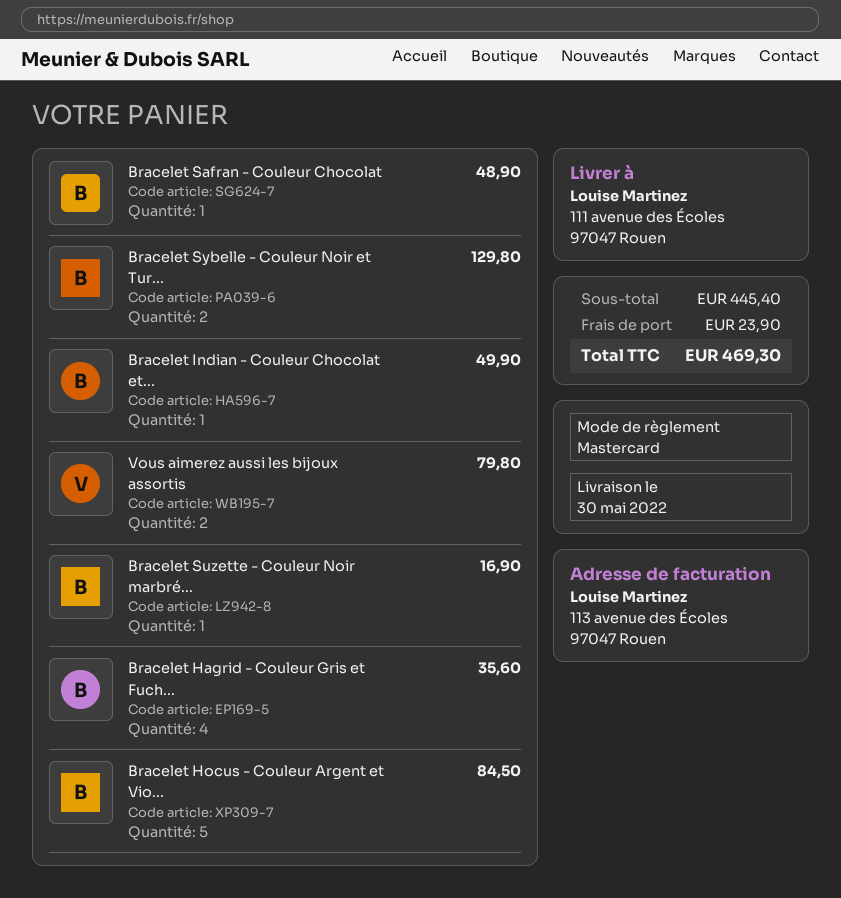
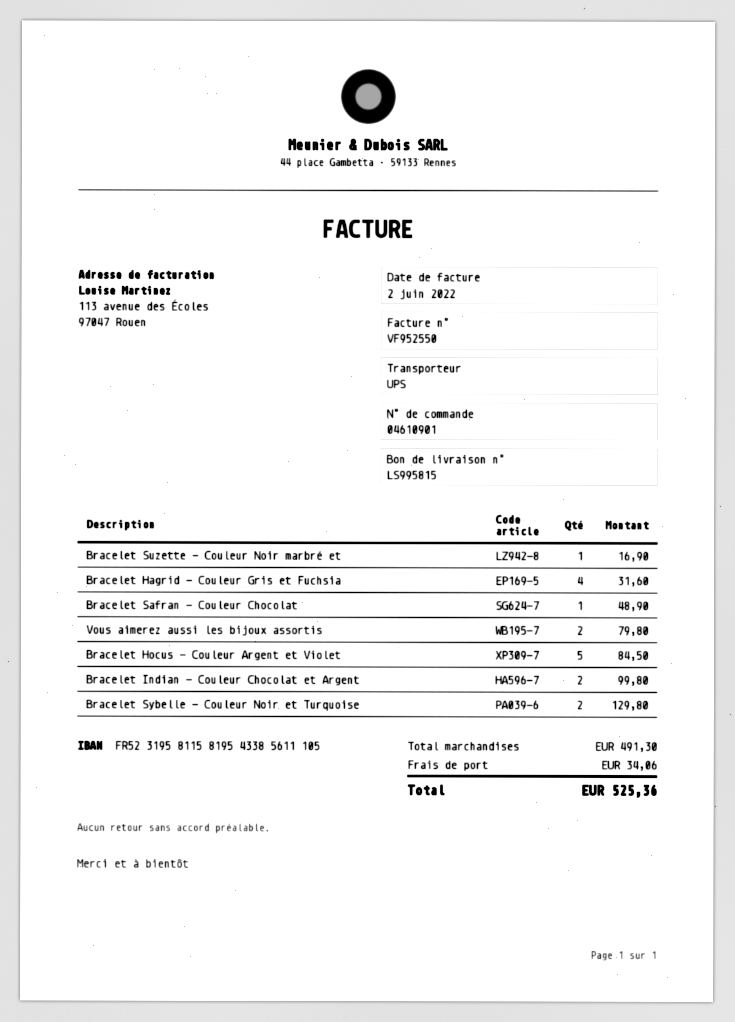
Bracelet Indian - Couleur Chocolat et...: 1 for 49.90 -> 2 for 99.80
Bracelet Hagrid - Couleur Gris et Fuch...: 4 for 35.60 -> 4 for 31.60
subtotal: 445.40 -> 491.30
shipping: 23.90 -> 34.06
total: 469.30 -> 525.36

